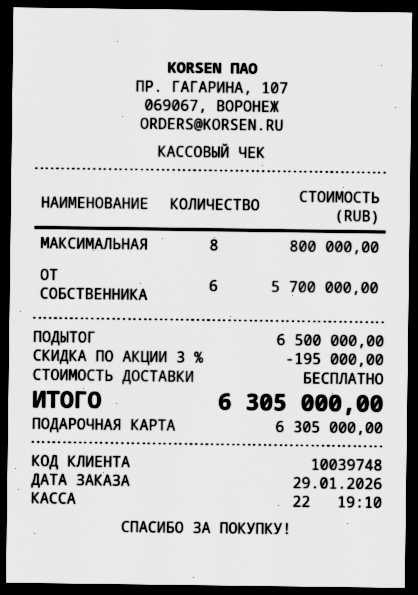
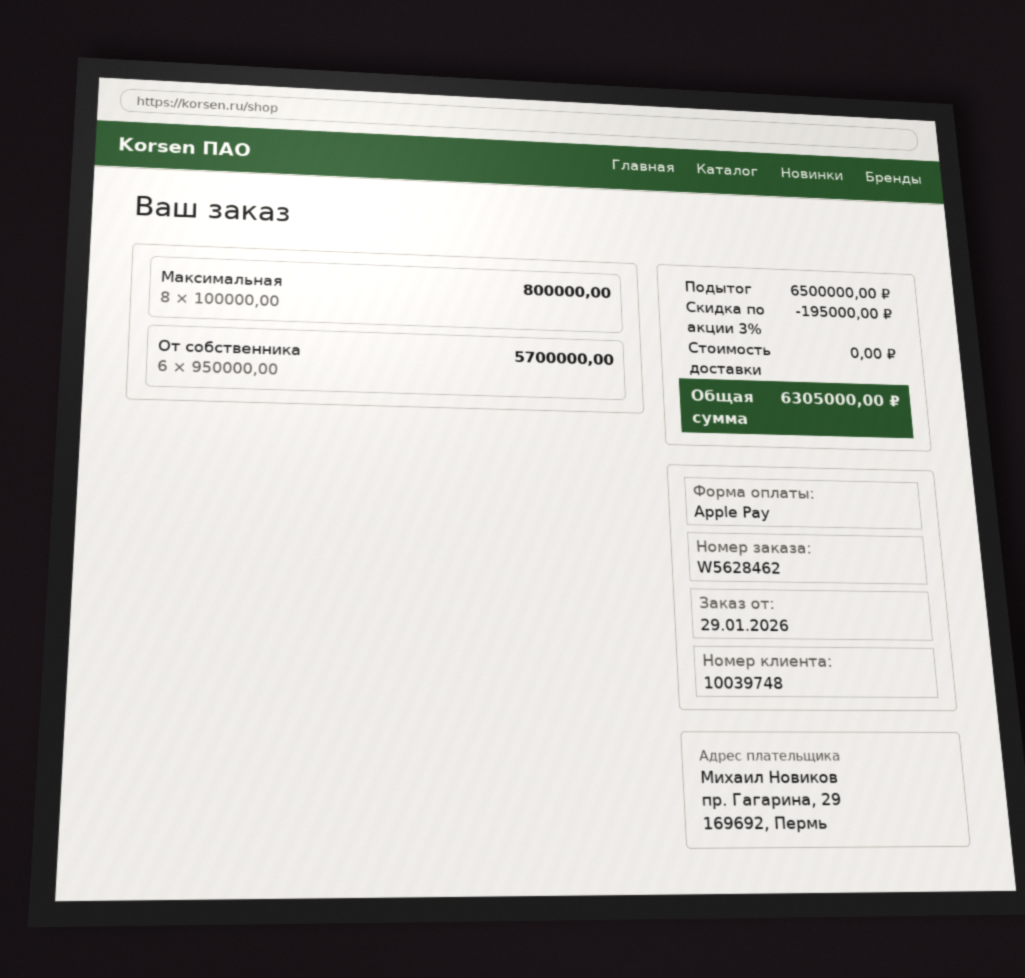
payment method: gift card -> Apple Pay

